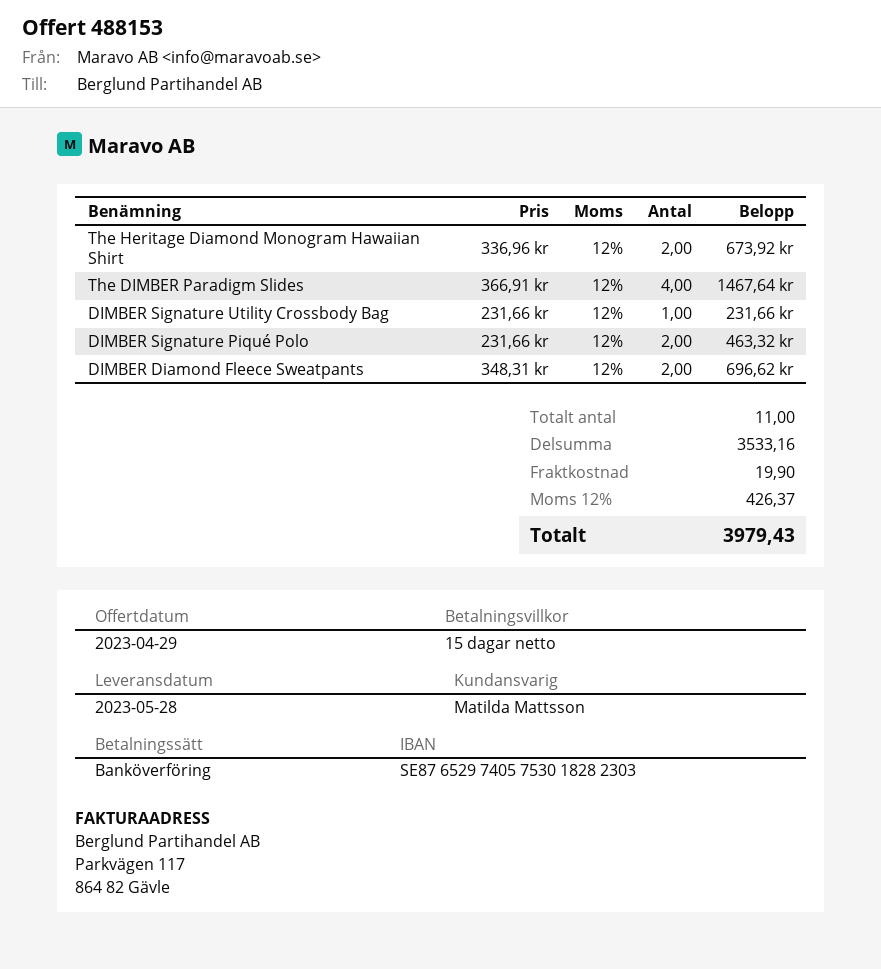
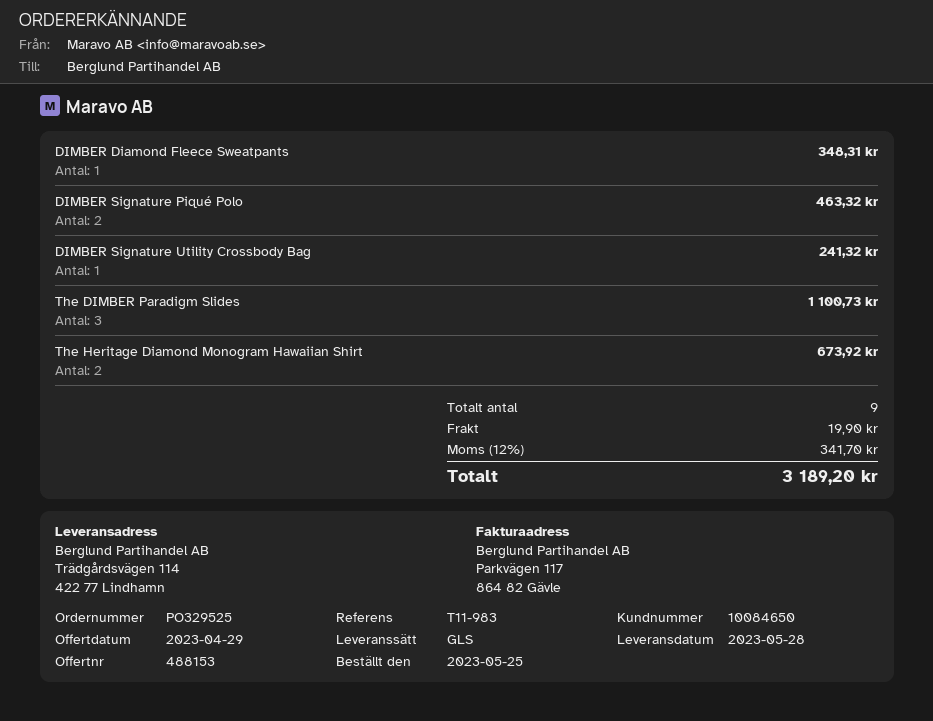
The DIMBER Paradigm Slides: 4 for 1467.64 -> 3 for 1100.73
DIMBER Signature Utility Crossbody Bag: 1 for 231.66 -> 1 for 241.32
DIMBER Diamond Fleece Sweatpants: 2 for 696.62 -> 1 for 348.31
total quantity: 11 -> 9
tax: 12% = 426.37 -> 12% = 341.70
total: 3979.43 -> 3189.20

